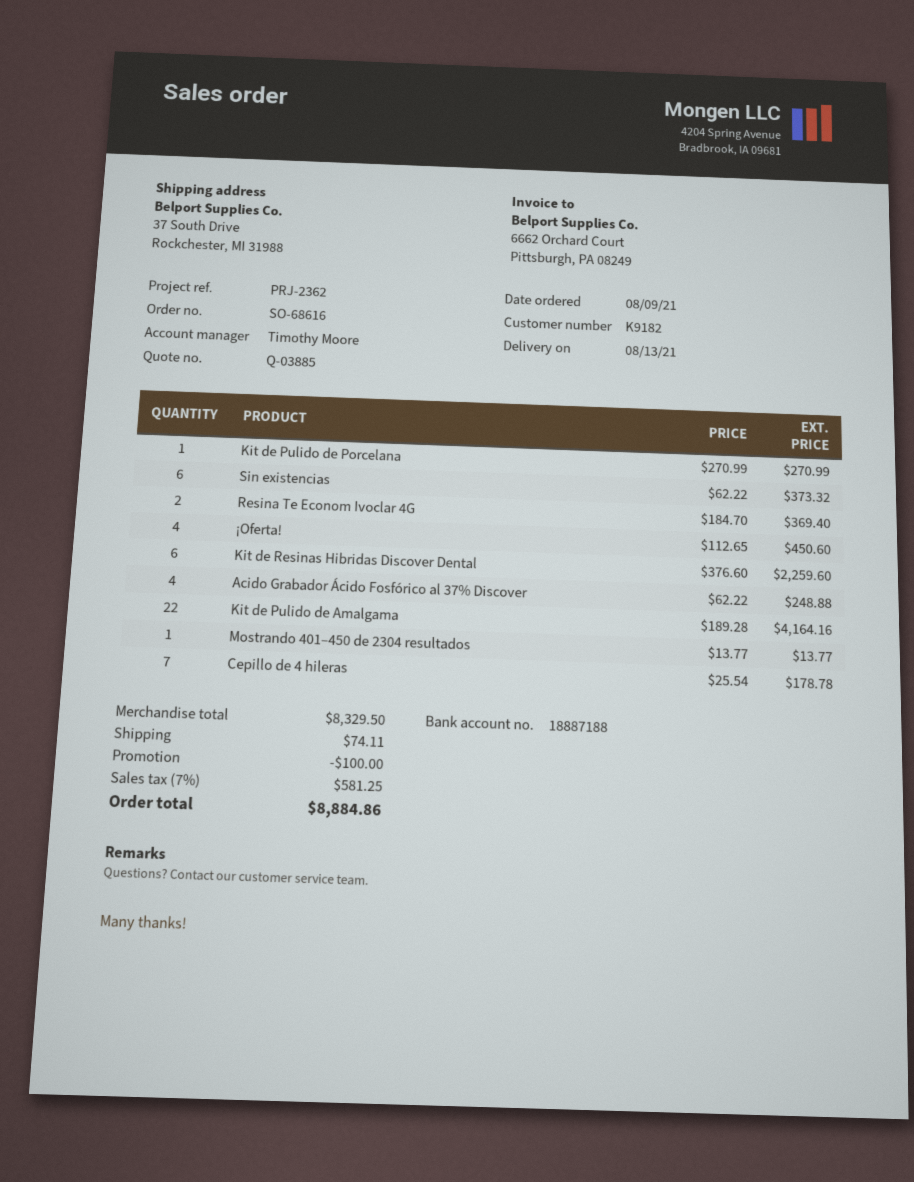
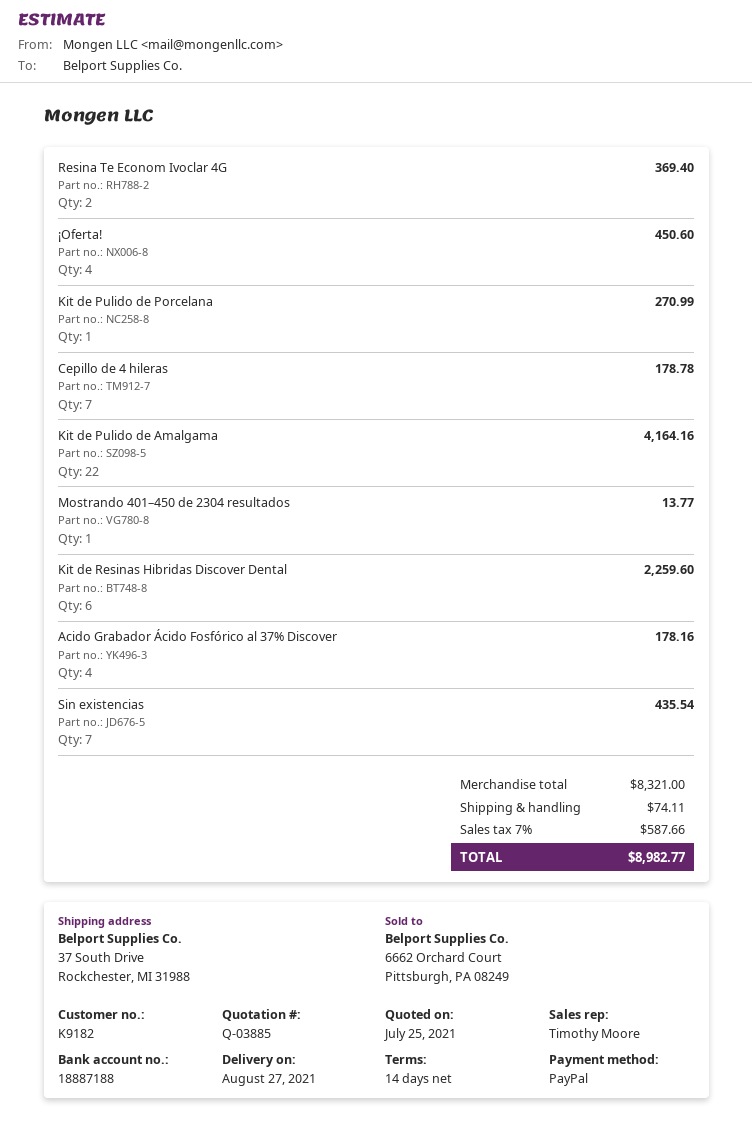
delivery date: 2021-08-13 -> 2021-08-27
Sin existencias: 6 for 373.32 -> 7 for 435.54
Acido Grabador Ácido Fosfórico al 37% Discover: 4 for 248.88 -> 4 for 178.16
subtotal: 8329.50 -> 8321.00
discount: 100.00 -> none
tax: 7% = 581.25 -> 7% = 587.66
total: 8884.86 -> 8982.77

